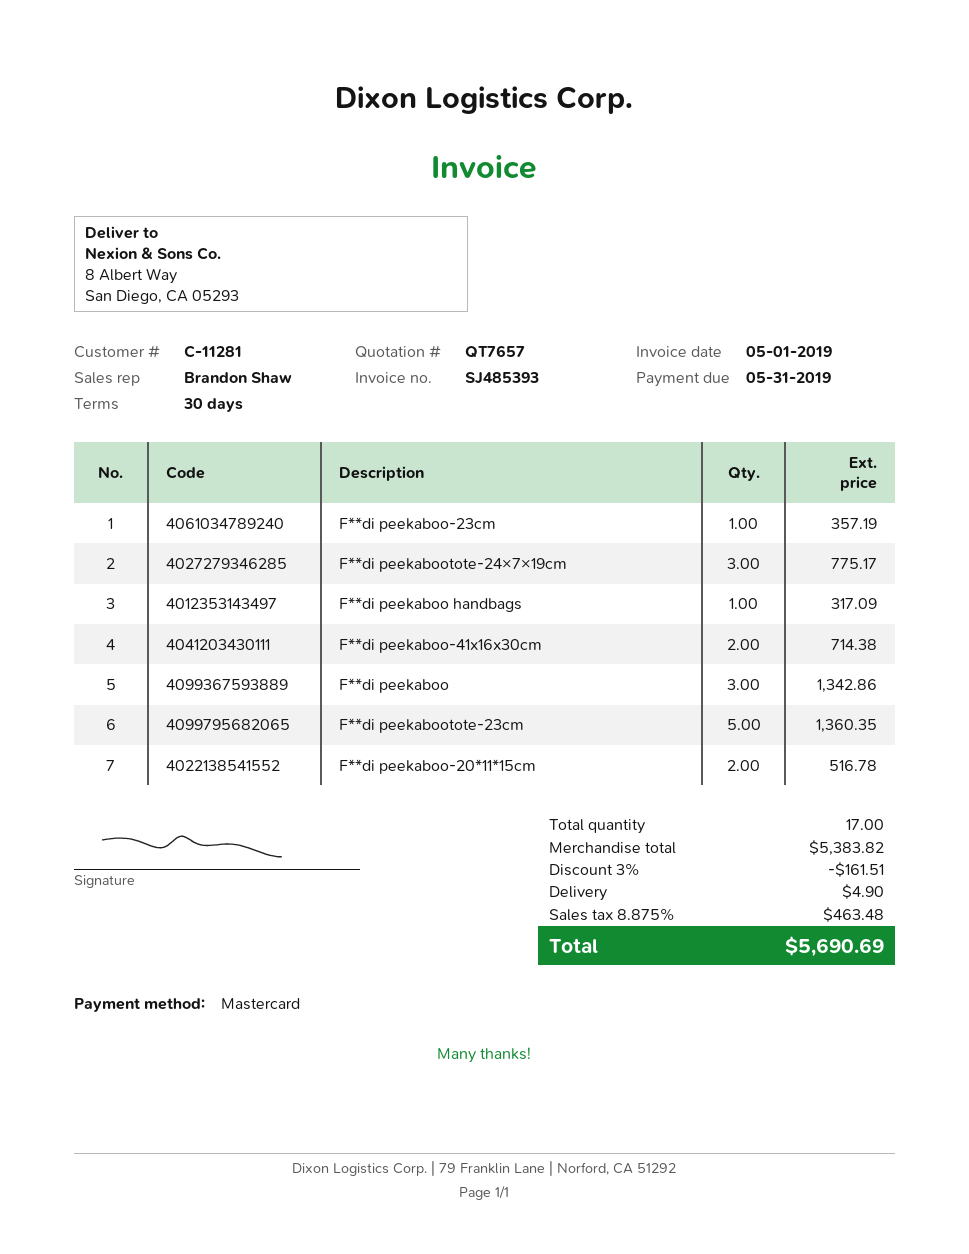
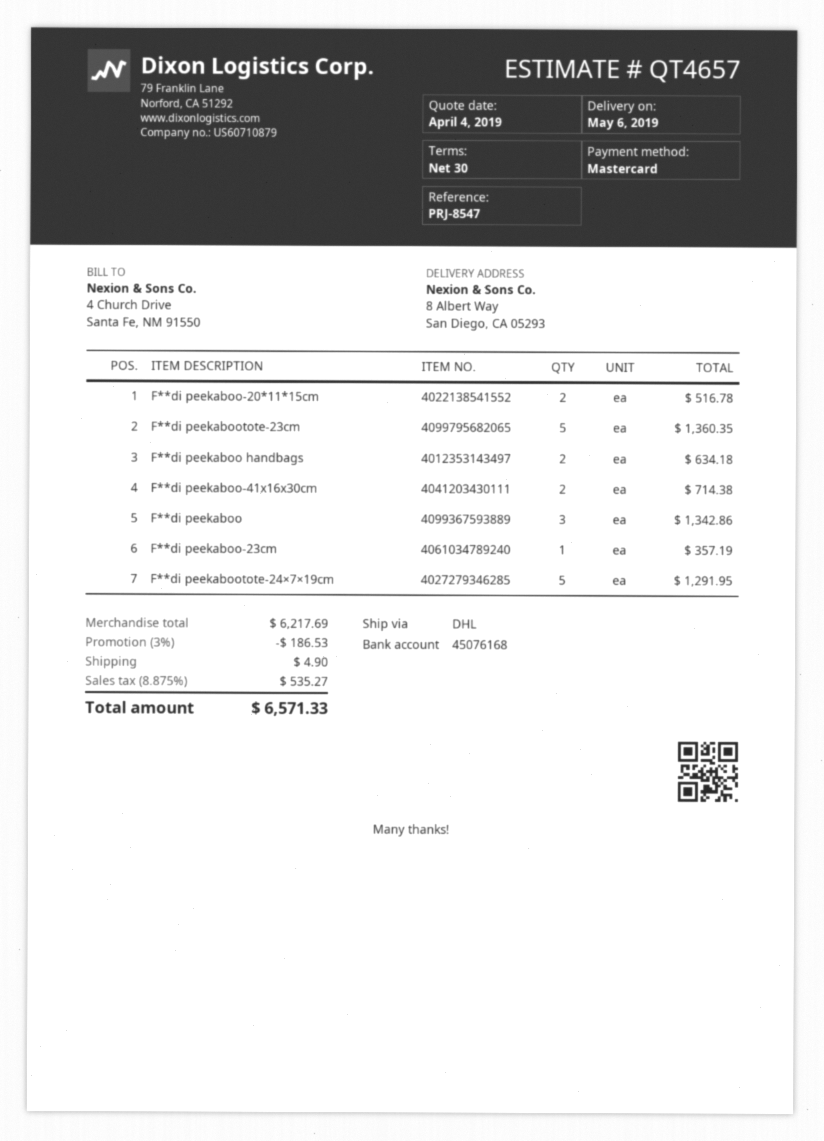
quote number: QT7657 -> QT4657
F**di peekabootote-24×7×19cm: 3 for 775.17 -> 5 for 1291.95
F**di peekaboo handbags: 1 for 317.09 -> 2 for 634.18
subtotal: 5383.82 -> 6217.69
discount: 3% = 161.51 -> 3% = 186.53
tax: 8.875% = 463.48 -> 8.875% = 535.27
total: 5690.69 -> 6571.33

